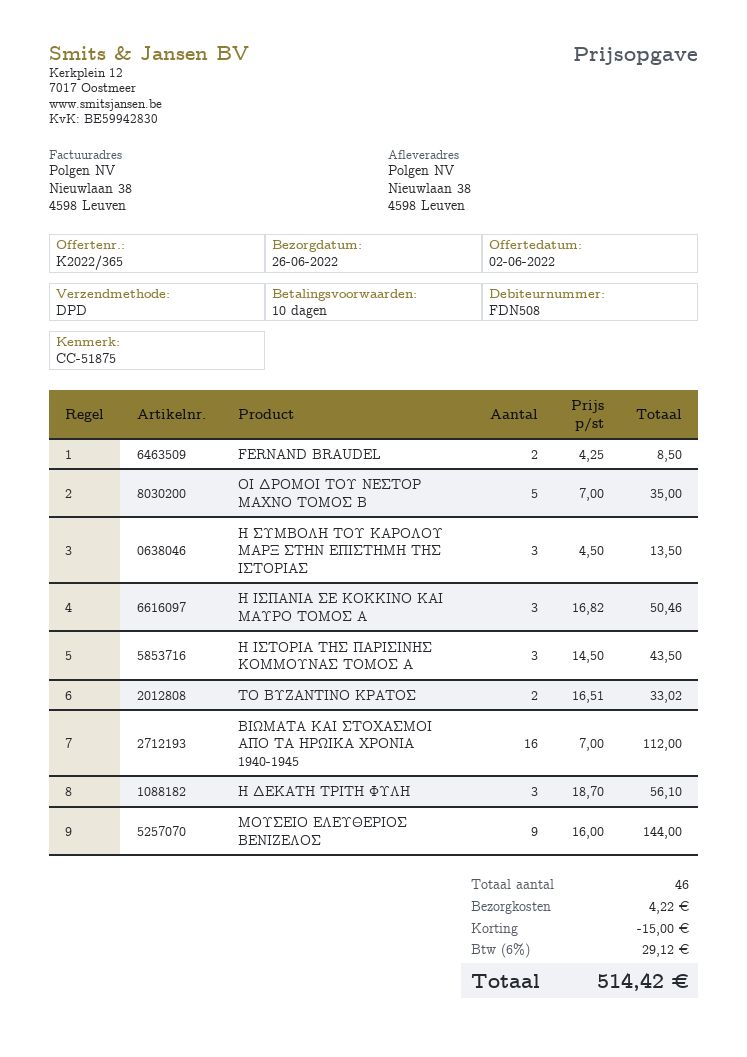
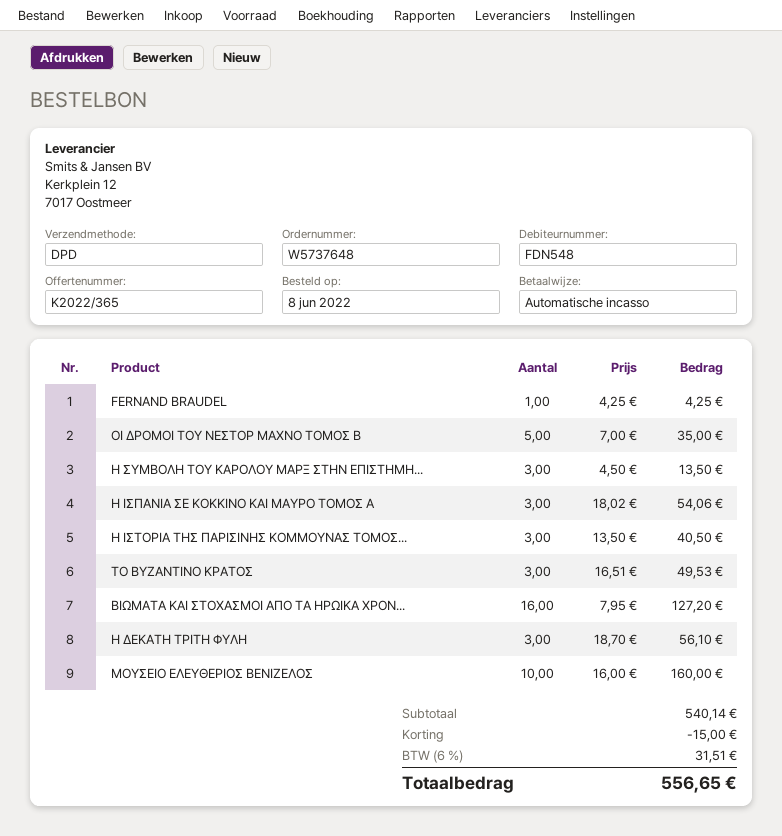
customer number: FDN508 -> FDN548
FERNAND BRAUDEL: 2 x 4.25 = 8.50 -> 1 x 4.25 = 4.25
Η ΙΣΠΑΝΙΑ ΣΕ ΚΟΚΚΙΝΟ ΚΑΙ ΜΑΥΡΟ ΤΟΜΟΣ Α: 3 x 16.82 = 50.46 -> 3 x 18.02 = 54.06
Η ΙΣΤΟΡΙΑ ΤΗΣ ΠΑΡΙΣΙΝΗΣ ΚΟΜΜΟΥΝΑΣ ΤΟΜΟΣ Α: 3 x 14.50 = 43.50 -> 3 x 13.50 = 40.50
ΤΟ ΒΥΖΑΝΤΙΝΟ ΚΡΑΤΟΣ: 2 x 16.51 = 33.02 -> 3 x 16.51 = 49.53
ΒΙΩΜΑΤΑ ΚΑΙ ΣΤΟΧΑΣΜΟΙ ΑΠΟ ΤΑ ΗΡΩΙΚΑ ΧΡΟΝΙΑ 1940-1945: 16 x 7.00 = 112.00 -> 16 x 7.95 = 127.20
ΜΟΥΣΕΙΟ ΕΛΕΥΘΕΡΙΟΣ ΒΕΝΙΖΕΛΟΣ: 9 x 16.00 = 144.00 -> 10 x 16.00 = 160.00
shipping: 4.22 -> none
tax: 6% = 29.12 -> 6% = 31.51
total: 514.42 -> 556.65

